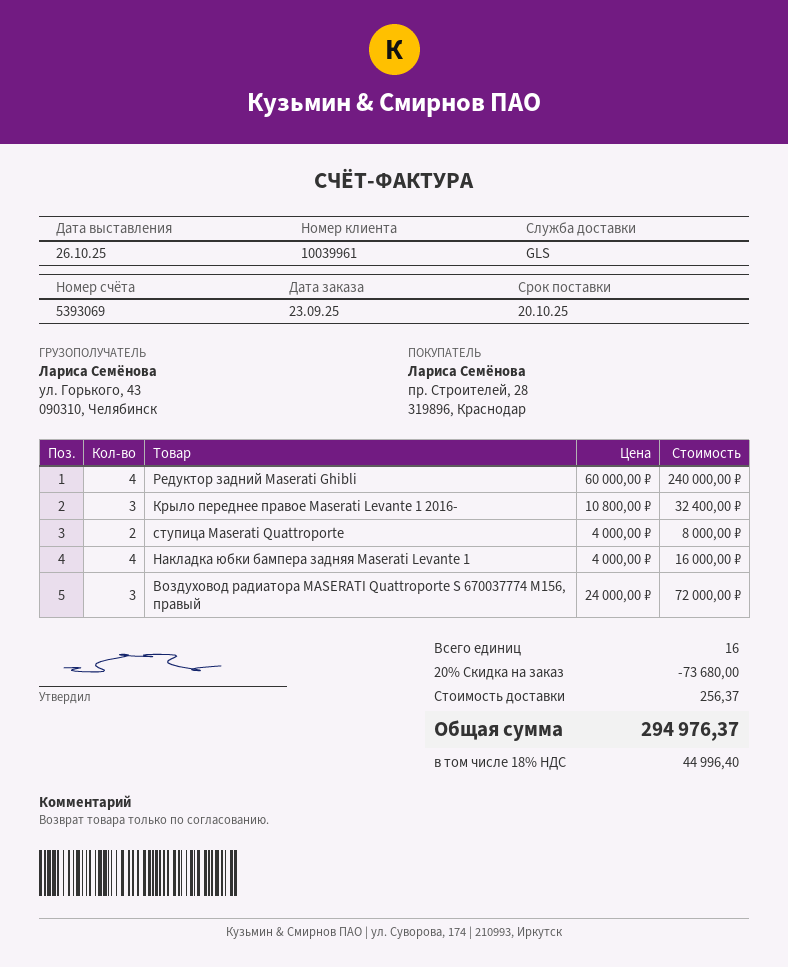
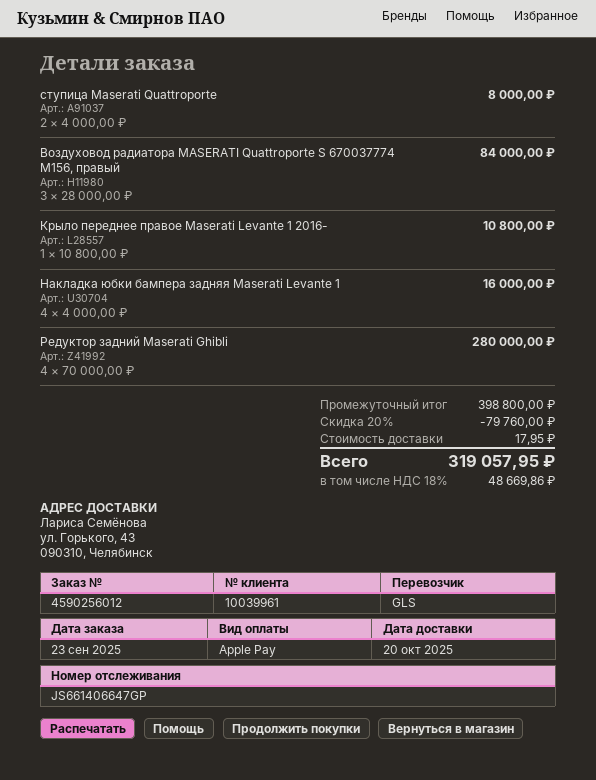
Редуктор задний Maserati Ghibli: 4 x 60000.00 = 240000.00 -> 4 x 70000.00 = 280000.00
Крыло переднее правое Maserati Levante 1 2016-: 3 x 10800.00 = 32400.00 -> 1 x 10800.00 = 10800.00
Воздуховод радиатора MASERATI Quattroporte S 670037774 М156, правый: 3 x 24000.00 = 72000.00 -> 3 x 28000.00 = 84000.00
discount: 20% = 73680.00 -> 20% = 79760.00
shipping: 256.37 -> 17.95
tax: 18% = 44996.40 -> 18% = 48669.86
total: 294976.37 -> 319057.95

